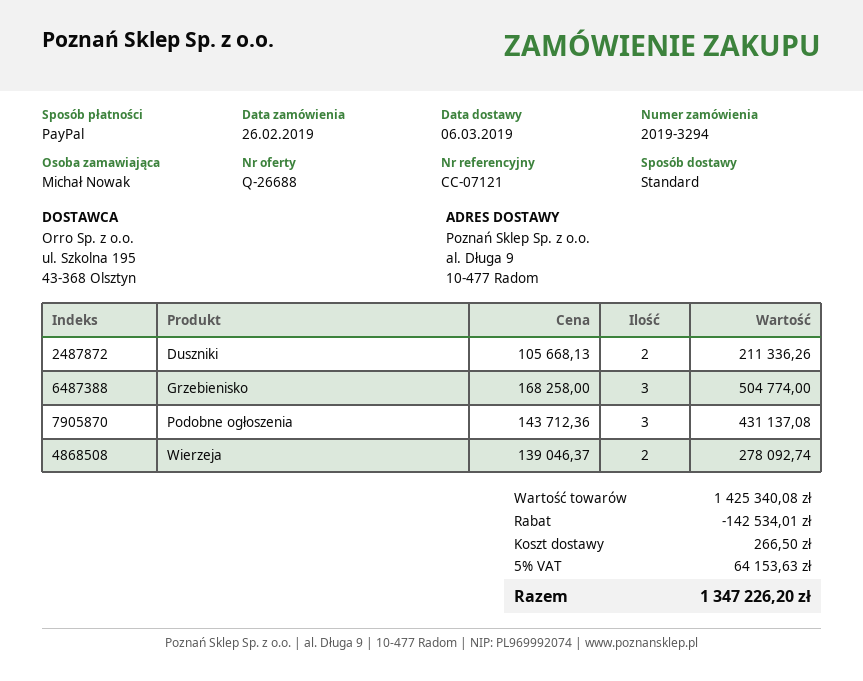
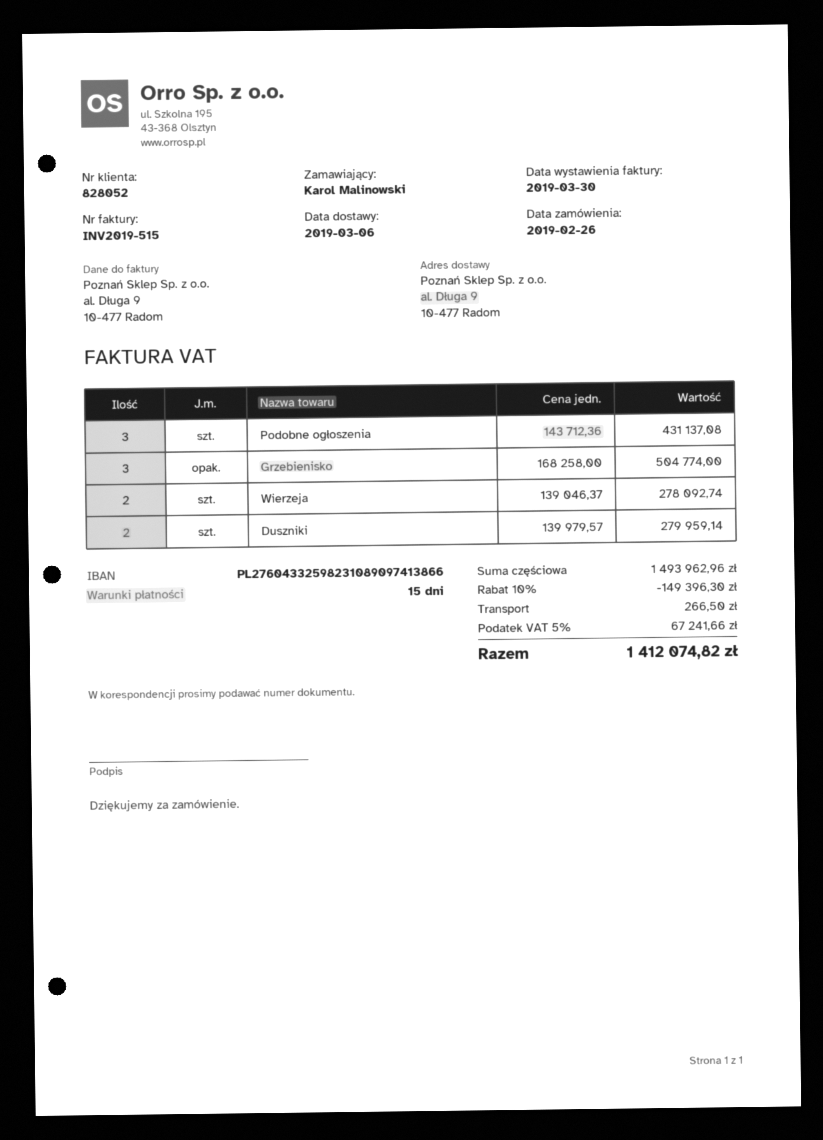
ordered by: Michał Nowak -> Karol Malinowski
Duszniki: 2 x 105668.13 = 211336.26 -> 2 x 139979.57 = 279959.14
subtotal: 1425340.08 -> 1493962.96
discount: 142534.01 -> 149396.30
tax: 5% = 64153.63 -> 5% = 67241.66
total: 1347226.20 -> 1412074.82

